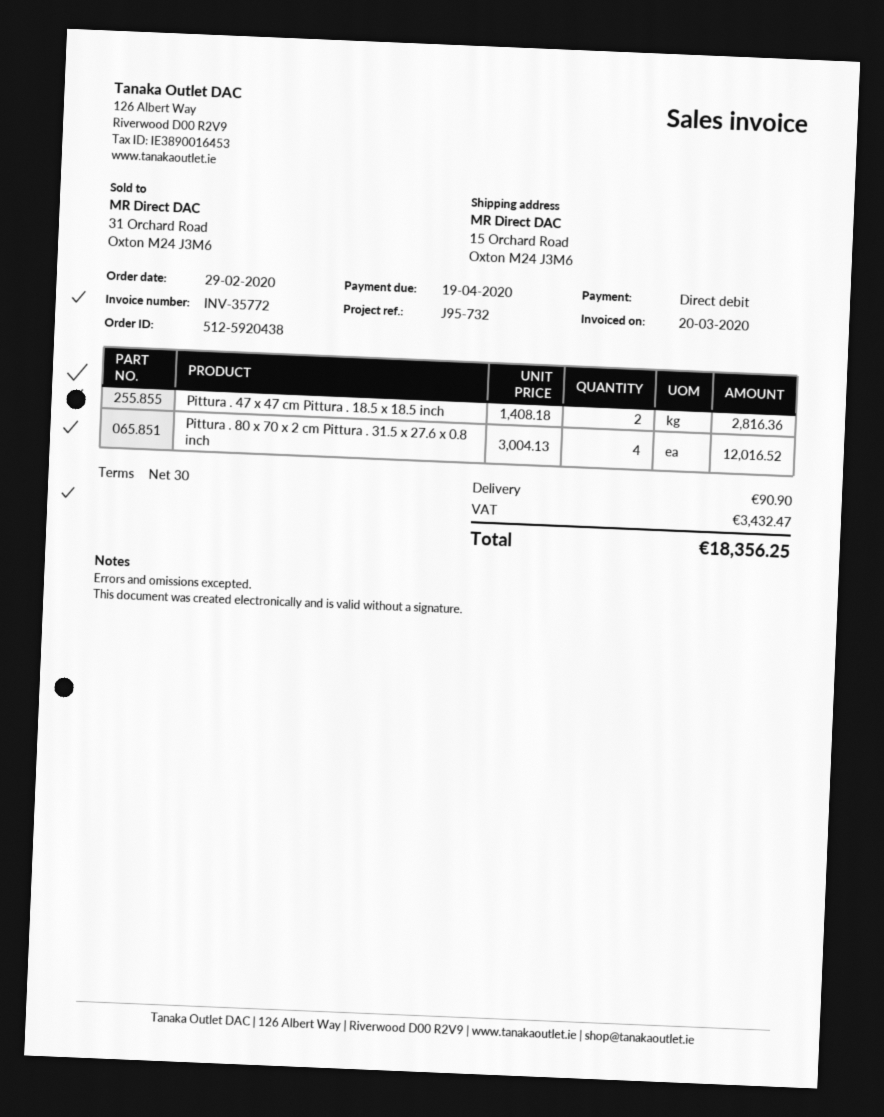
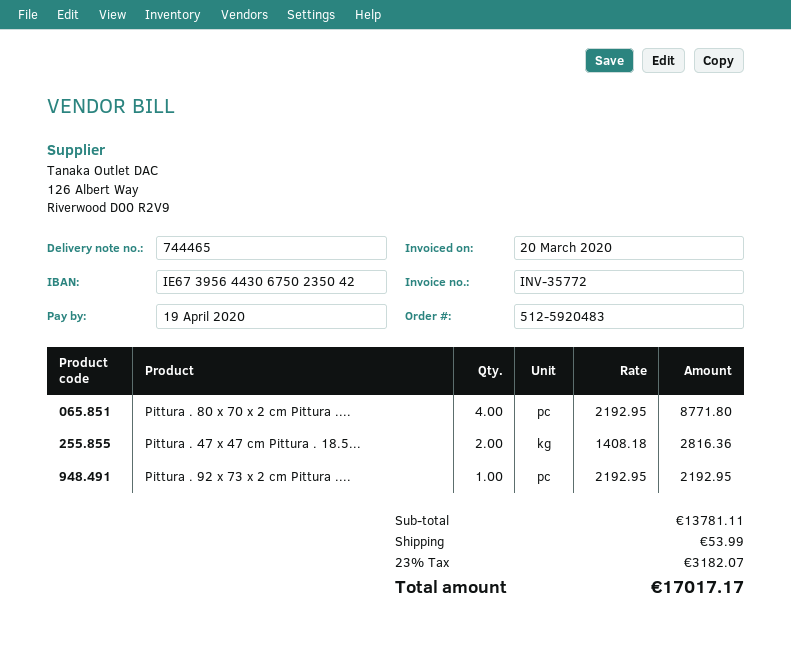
order number: 512-5920438 -> 512-5920483
Pittura . 80 x 70 x 2 cm Pittura . 31.5 x 27.6 x 0.8 inch: 4 x 3004.13 = 12016.52 -> 4 x 2192.95 = 8771.80
Pittura . 92 x 73 x 2 cm Pittura ....: none -> 1 x 2192.95 = 2192.95
shipping: 90.90 -> 53.99
tax: 3432.47 -> 3182.07
total: 18356.25 -> 17017.17

